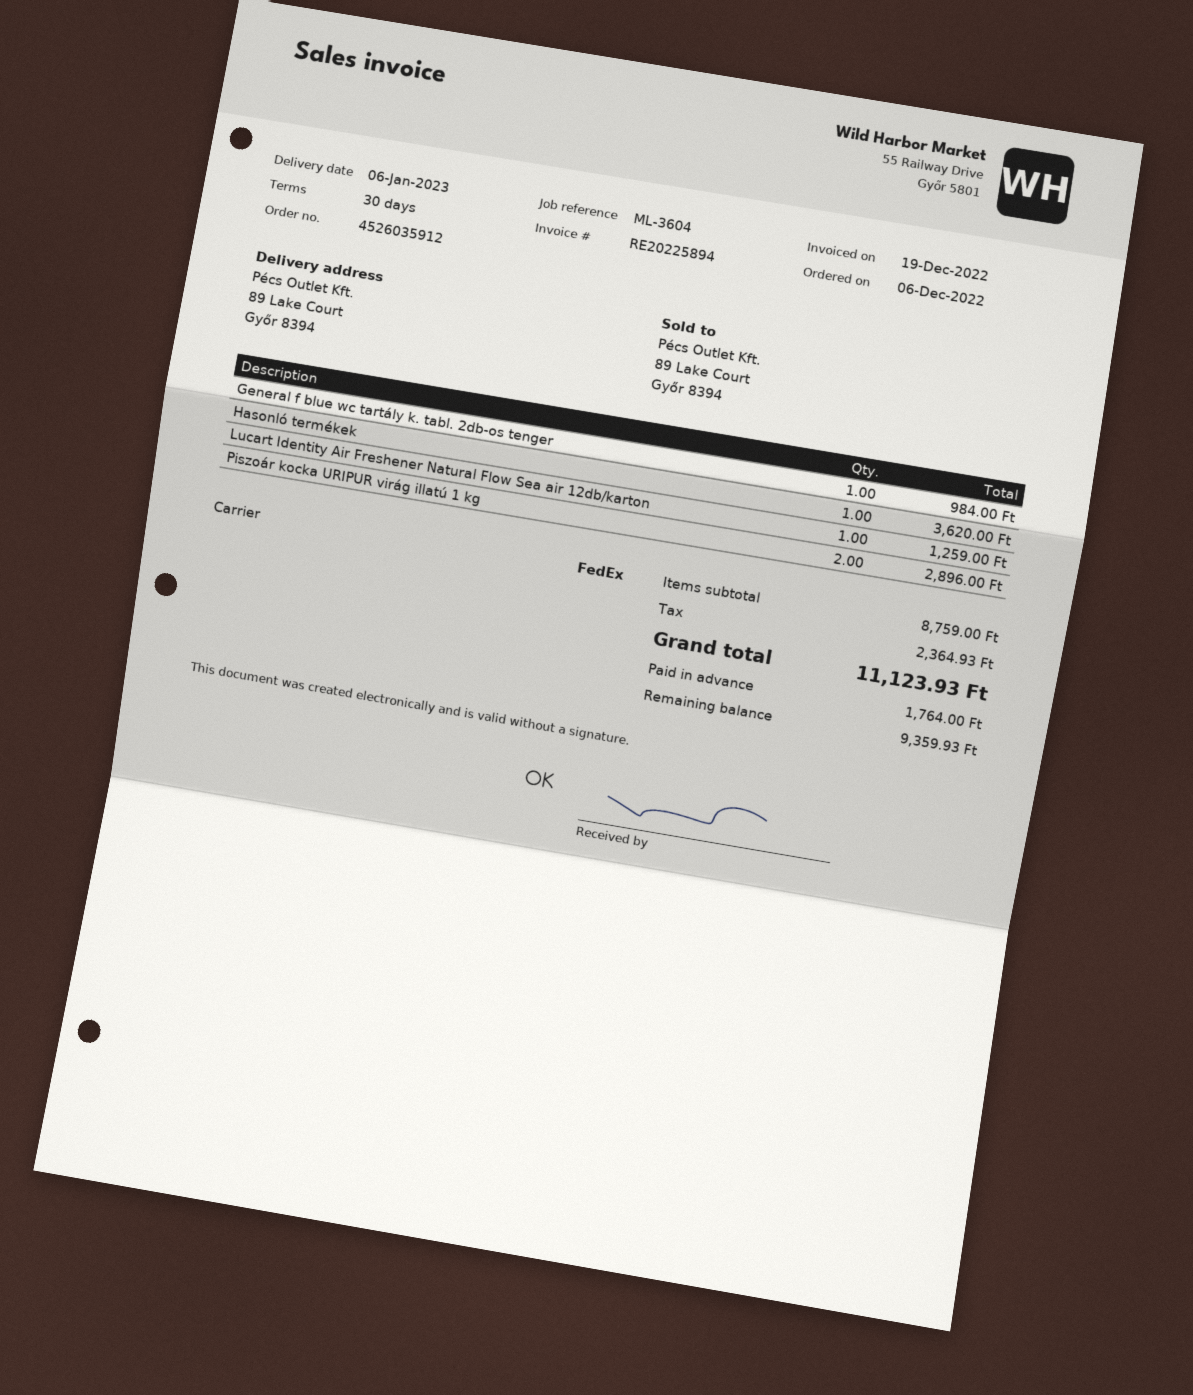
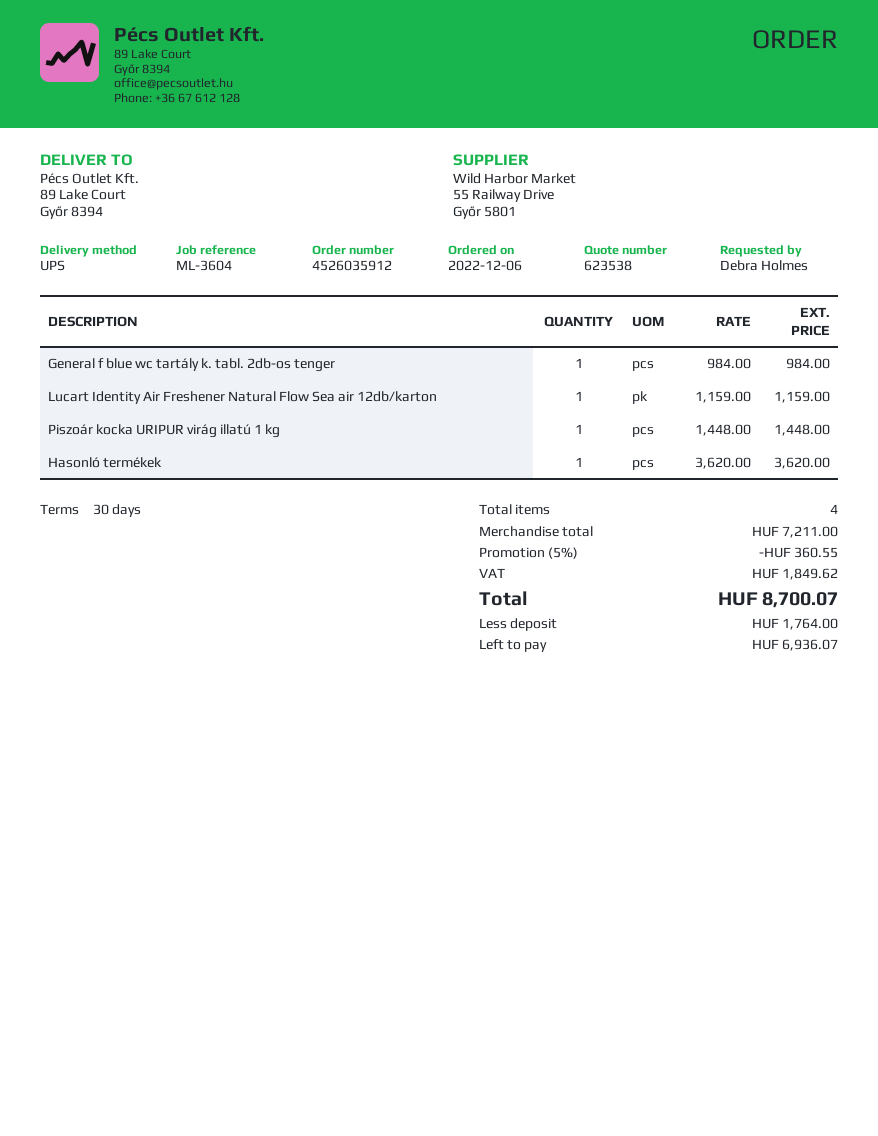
shipping method: FedEx -> UPS
Lucart Identity Air Freshener Natural Flow Sea air 12db/karton: 1 for 1259.00 -> 1 for 1159.00
Piszoár kocka URIPUR virág illatú 1 kg: 2 for 2896.00 -> 1 for 1448.00
subtotal: 8759.00 -> 7211.00
discount: none -> 5% = 360.55
tax: 2364.93 -> 1849.62
total: 11123.93 -> 8700.07
balance: 9359.93 -> 6936.07

